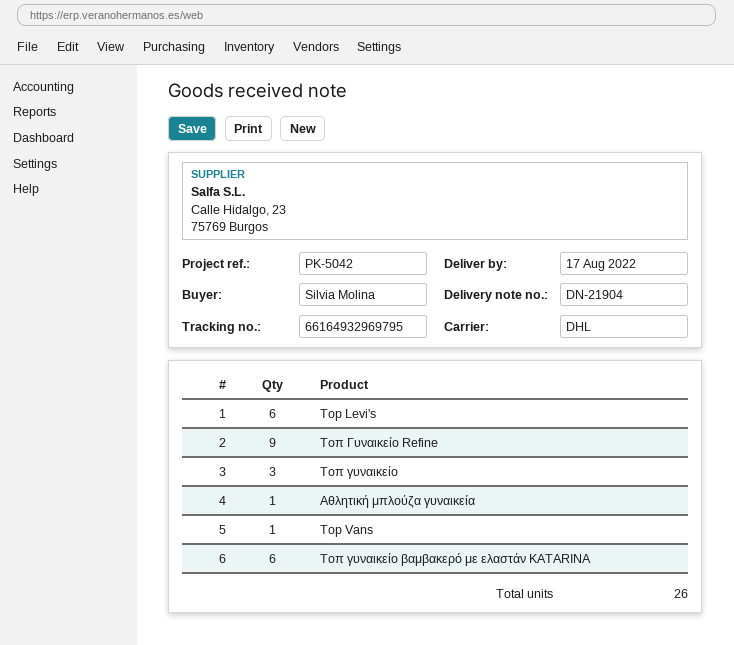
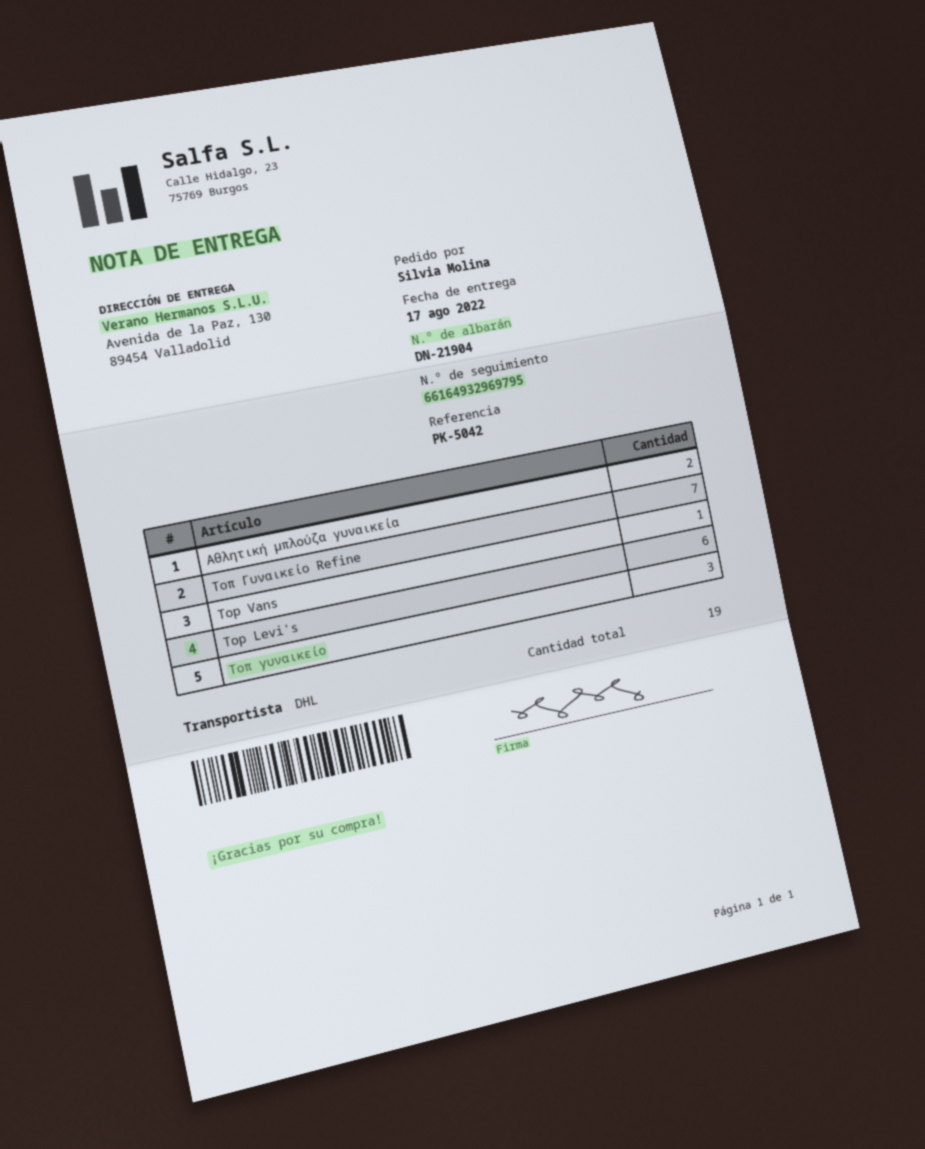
Τοπ Γυναικείο Refine: 9 -> 7
Αθλητική μπλούζα γυναικεία: 1 -> 2
Τοπ γυναικείο βαμβακερό με ελαστάν KATARINA: 6 -> none
total quantity: 26 -> 19

